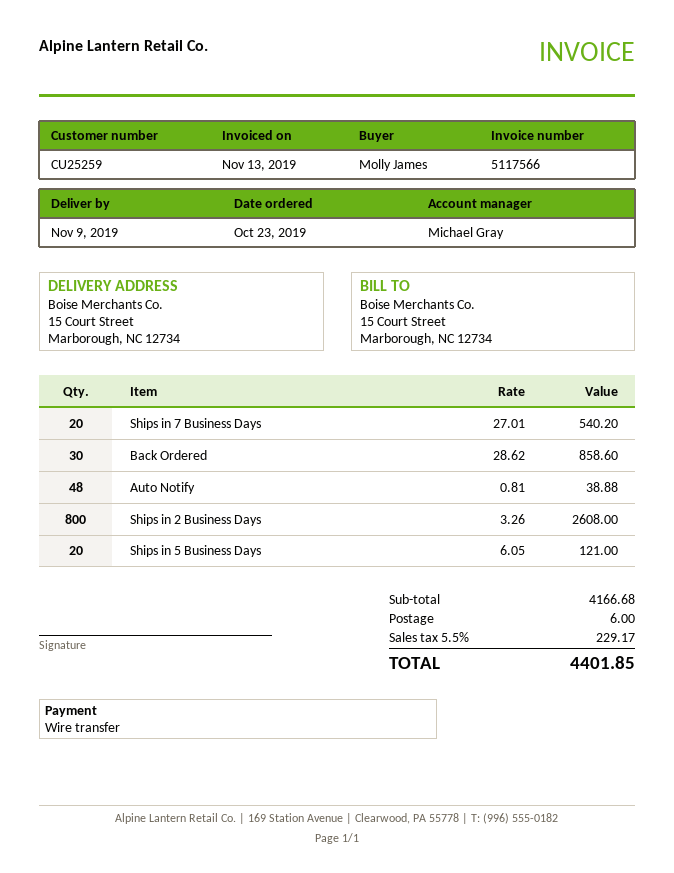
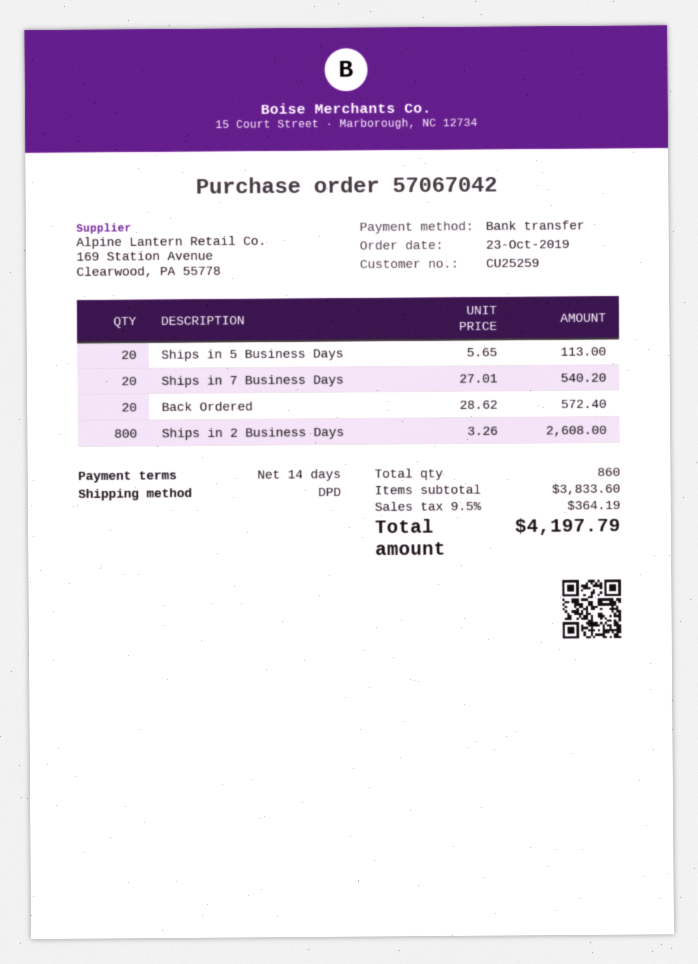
Back Ordered: 30 x 28.62 = 858.60 -> 20 x 28.62 = 572.40
Auto Notify: 48 x 0.81 = 38.88 -> none
Ships in 5 Business Days: 20 x 6.05 = 121.00 -> 20 x 5.65 = 113.00
subtotal: 4166.68 -> 3833.60
shipping: 6.00 -> none
tax: 5.5% = 229.17 -> 9.5% = 364.19
total: 4401.85 -> 4197.79

